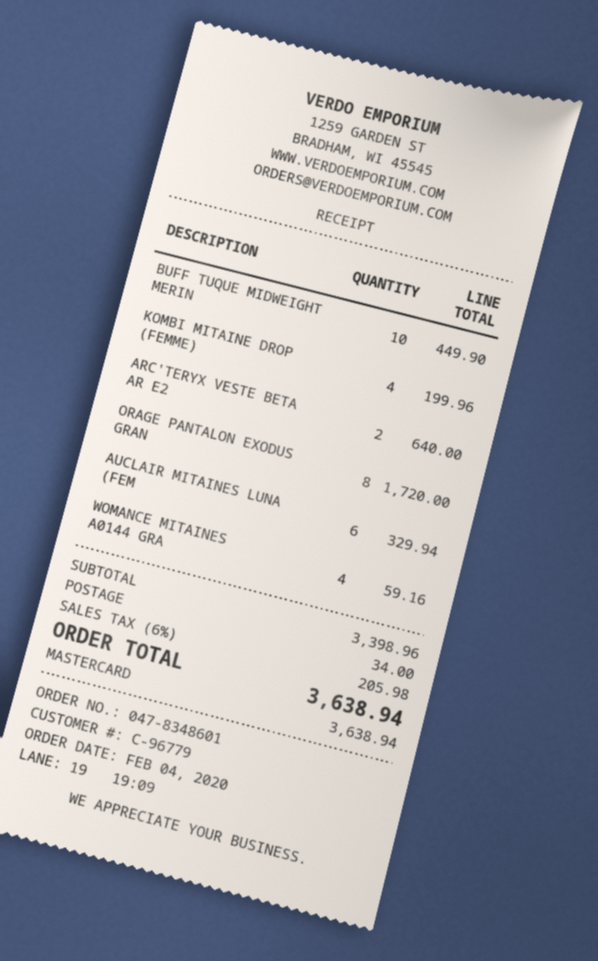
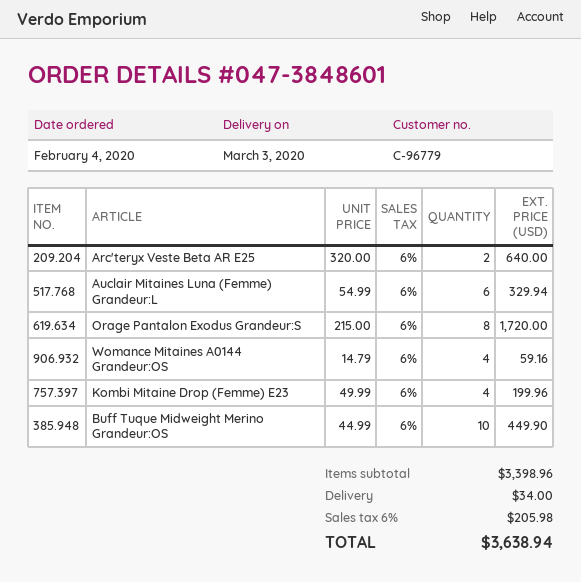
order number: 047-8348601 -> 047-3848601

